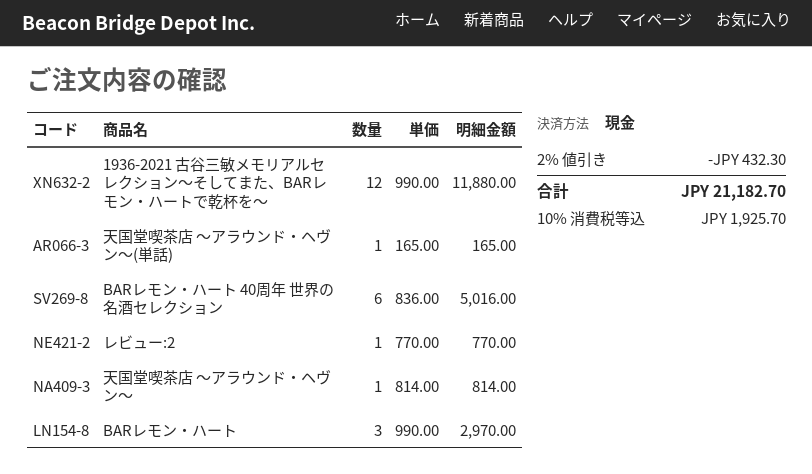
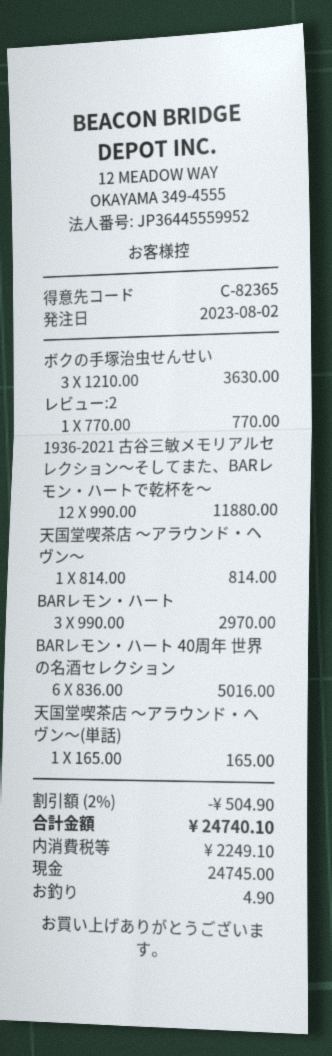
ボクの手塚治虫せんせい: none -> 3 x 1210.00 = 3630.00
discount: 2% = 432.30 -> 2% = 504.90
tax: 1925.70 -> 2249.10
total: 21182.70 -> 24740.10

